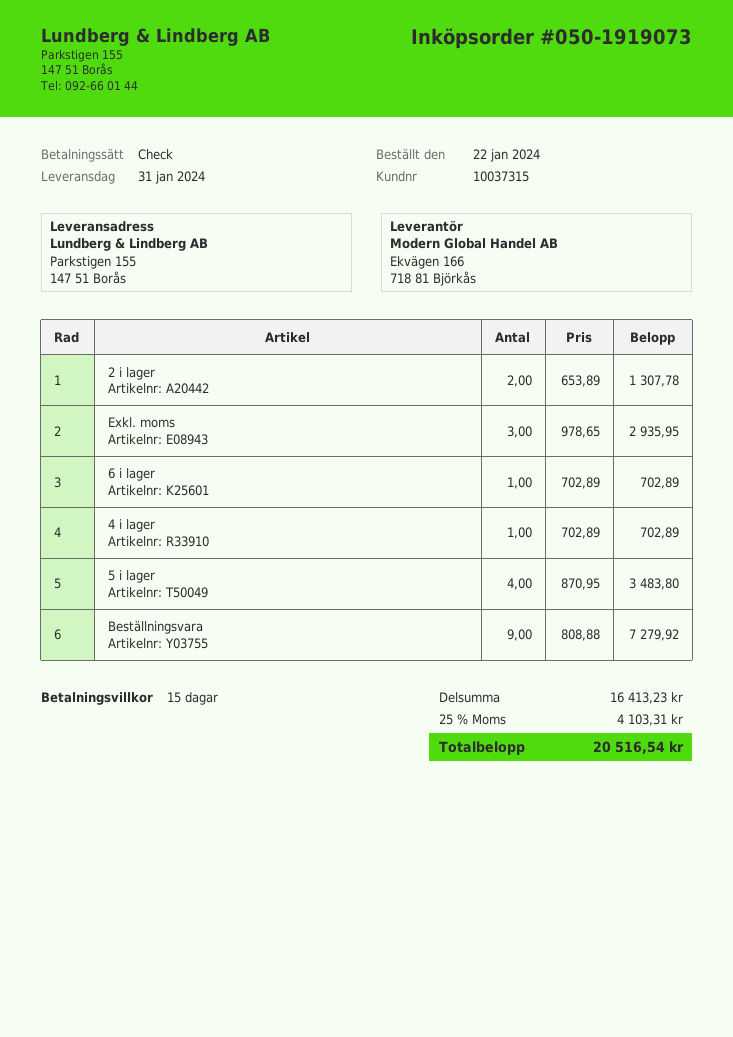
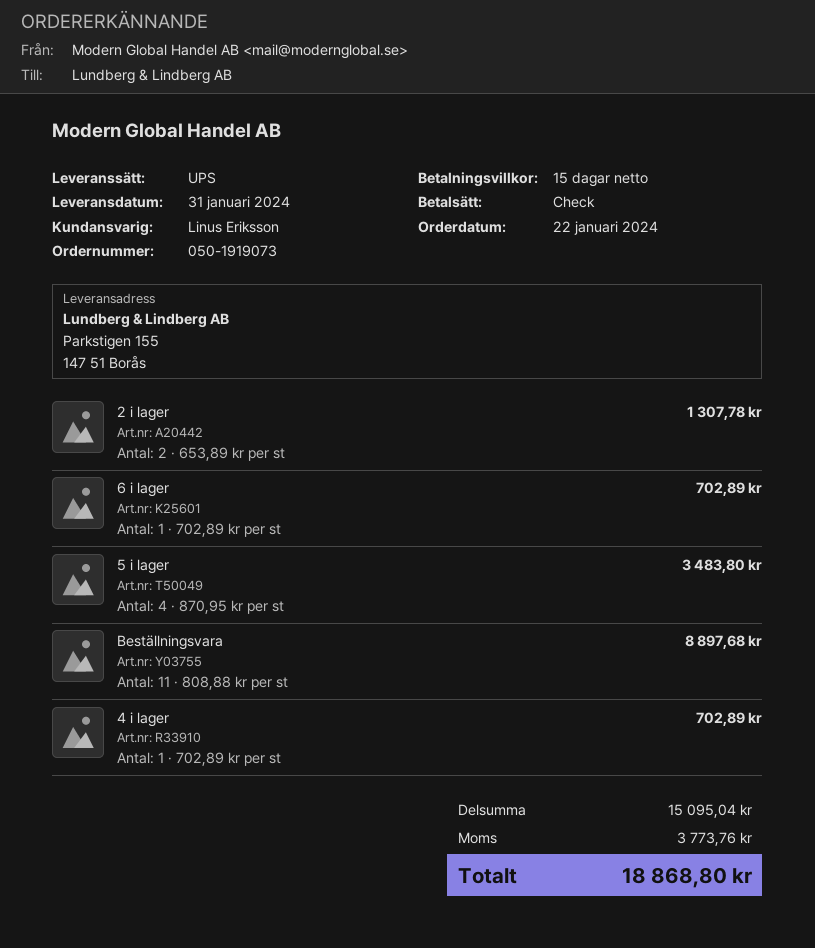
Exkl. moms: 3 x 978.65 = 2935.95 -> none
Beställningsvara: 9 x 808.88 = 7279.92 -> 11 x 808.88 = 8897.68
subtotal: 16413.23 -> 15095.04
tax: 4103.31 -> 3773.76
total: 20516.54 -> 18868.80

